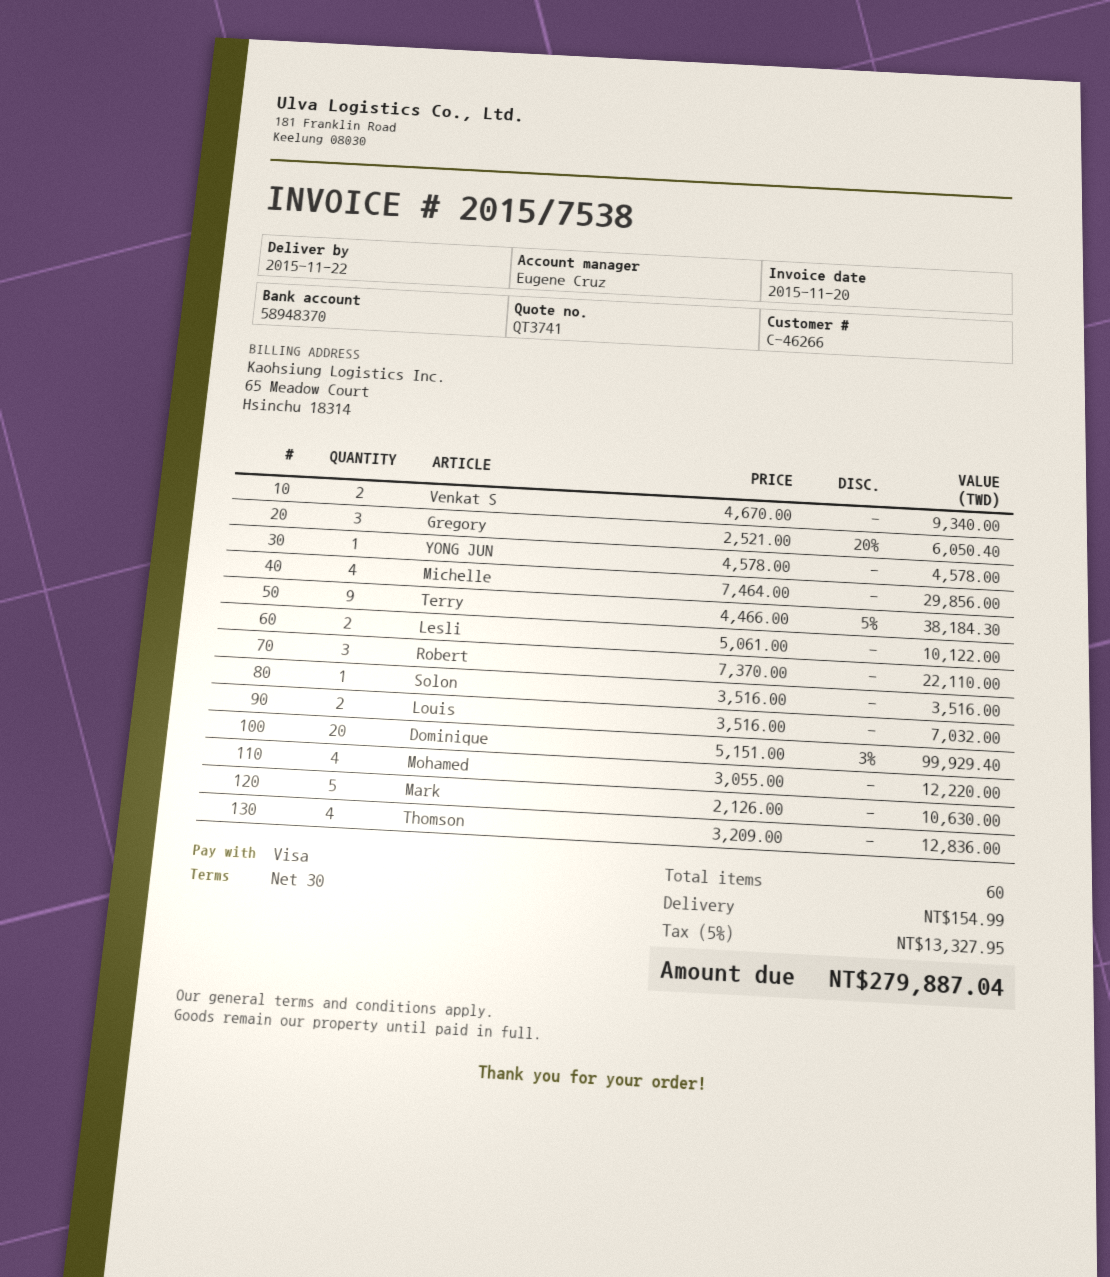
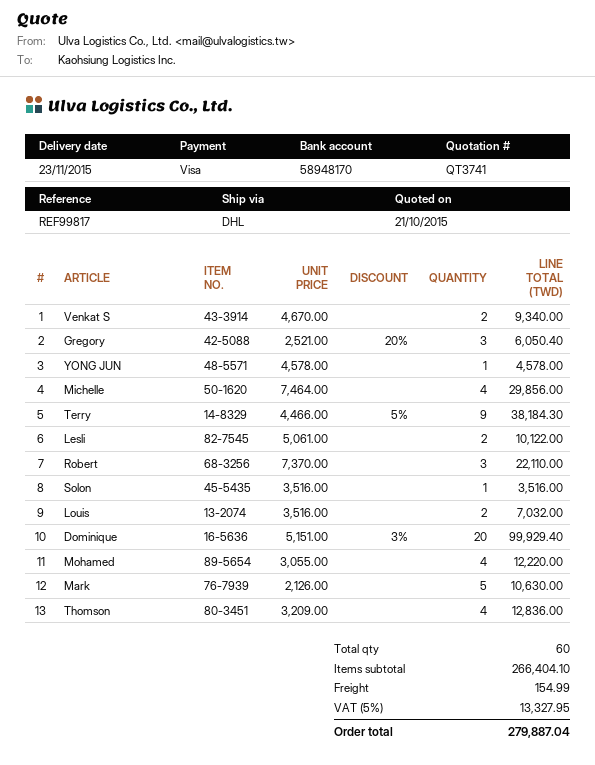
delivery date: 2015-11-22 -> 2015-11-23
bank account: 58948370 -> 58948170

